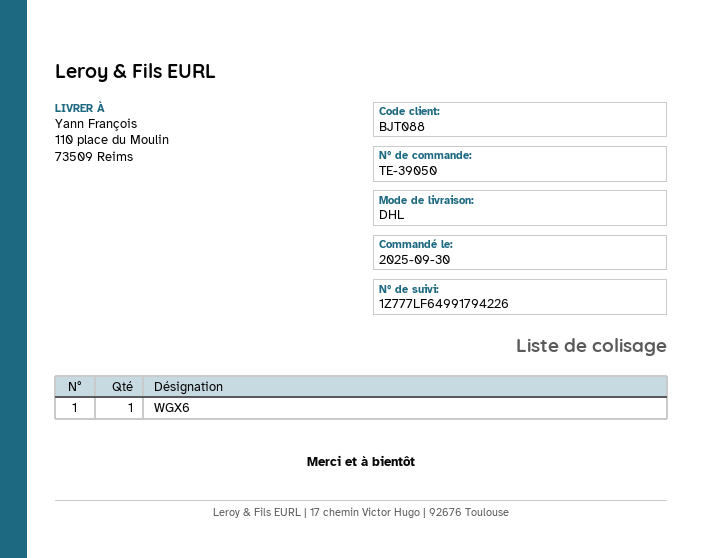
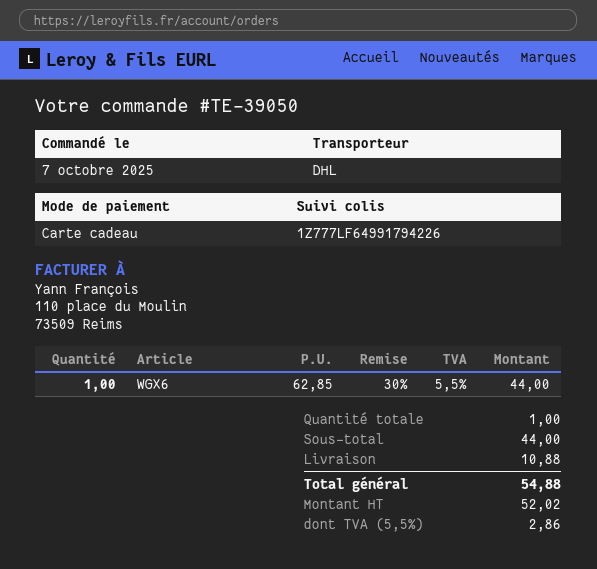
order date: 2025-09-30 -> 2025-10-07

